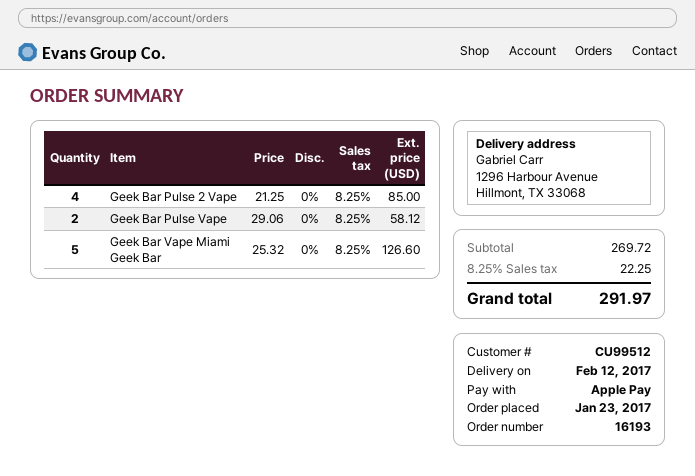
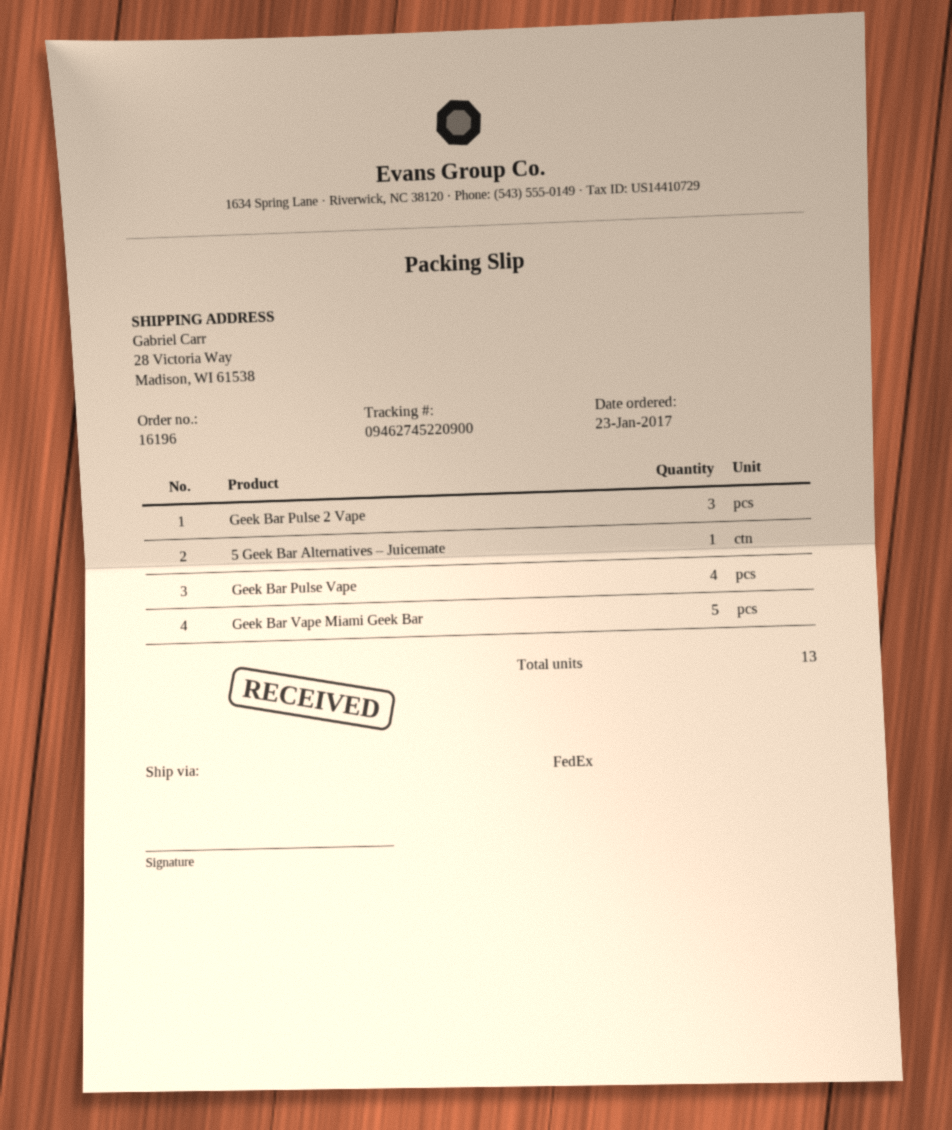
order number: 16193 -> 16196
ship to: 1296 Harbour Avenue, Hillmont, TX 33068 -> 28 Victoria Way, Madison, WI 61538
Geek Bar Pulse 2 Vape: 4 -> 3
Geek Bar Pulse Vape: 2 -> 4
5 Geek Bar Alternatives – Juicemate: none -> 1

